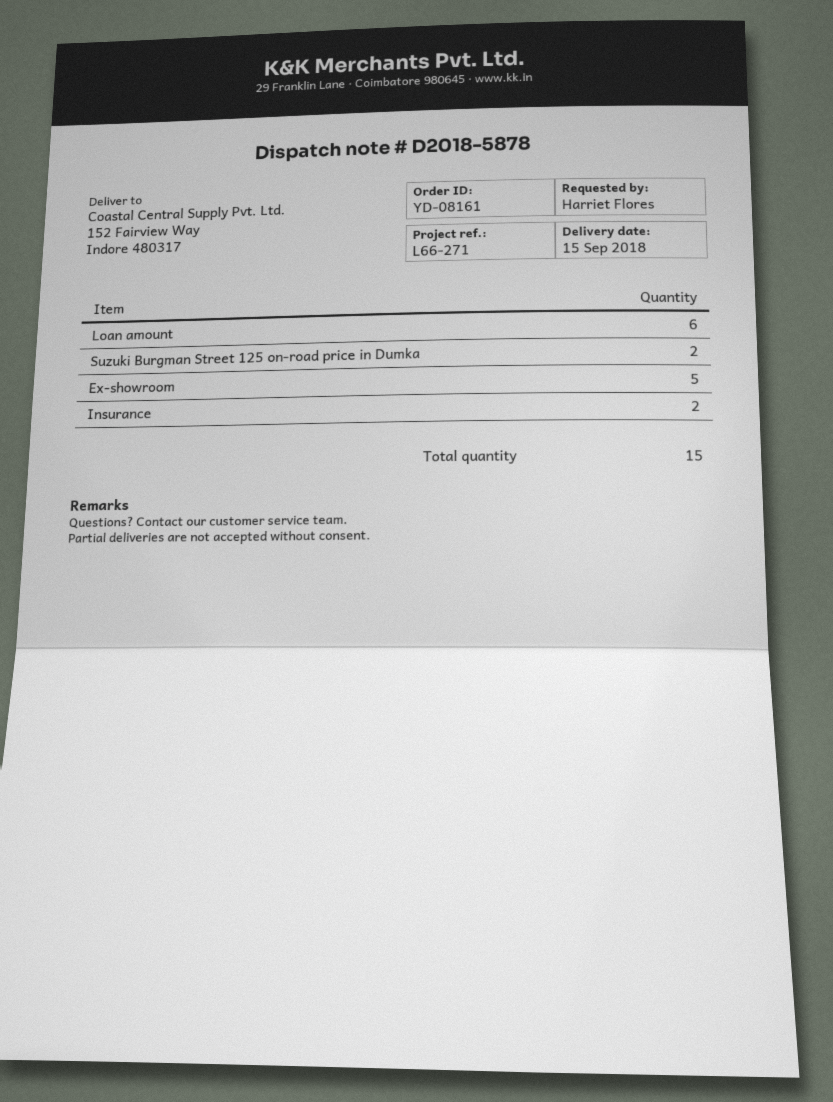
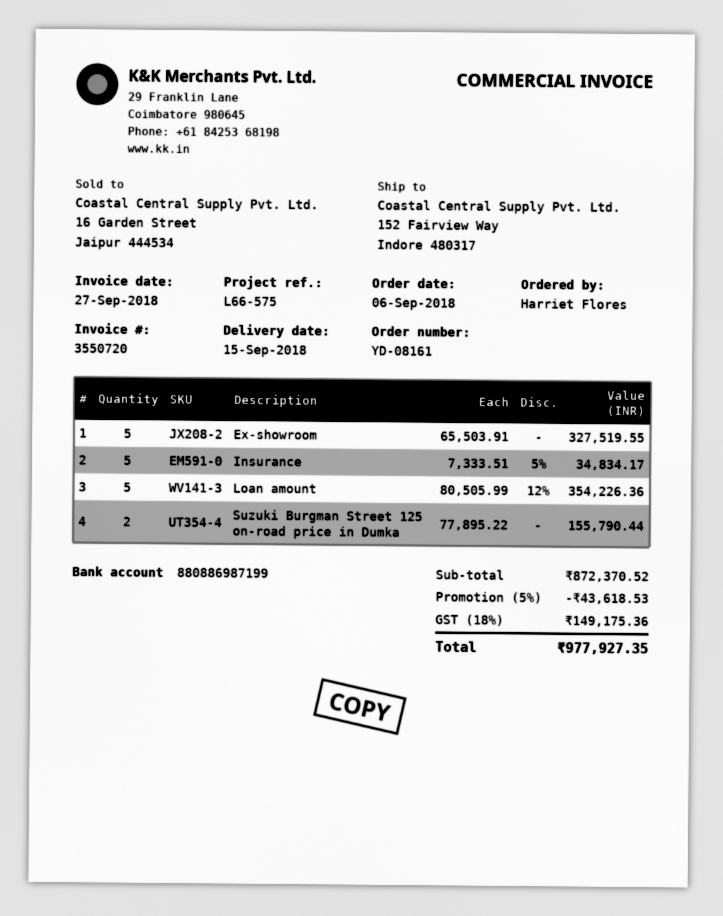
reference: L66-271 -> L66-575
Loan amount: 6 -> 5
Insurance: 2 -> 5

